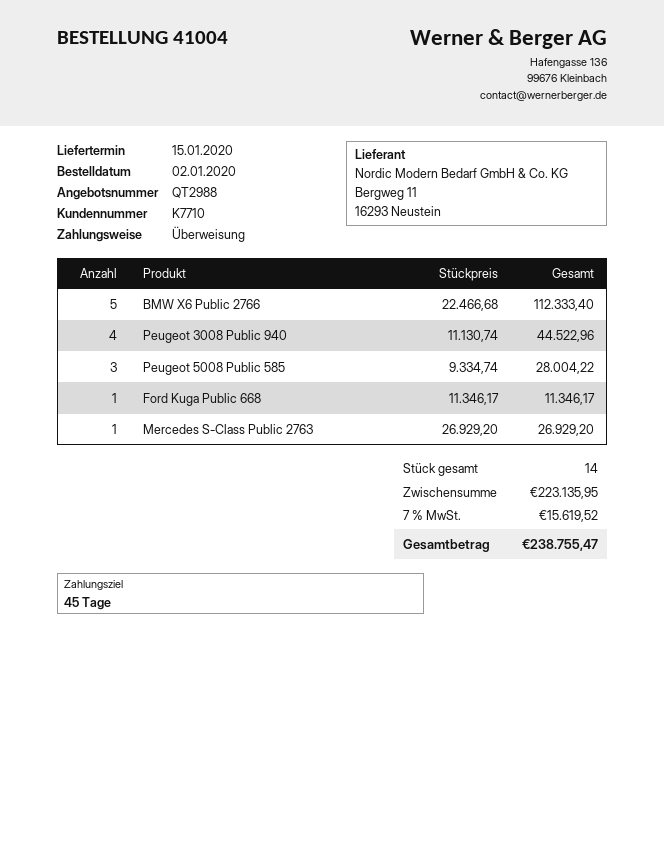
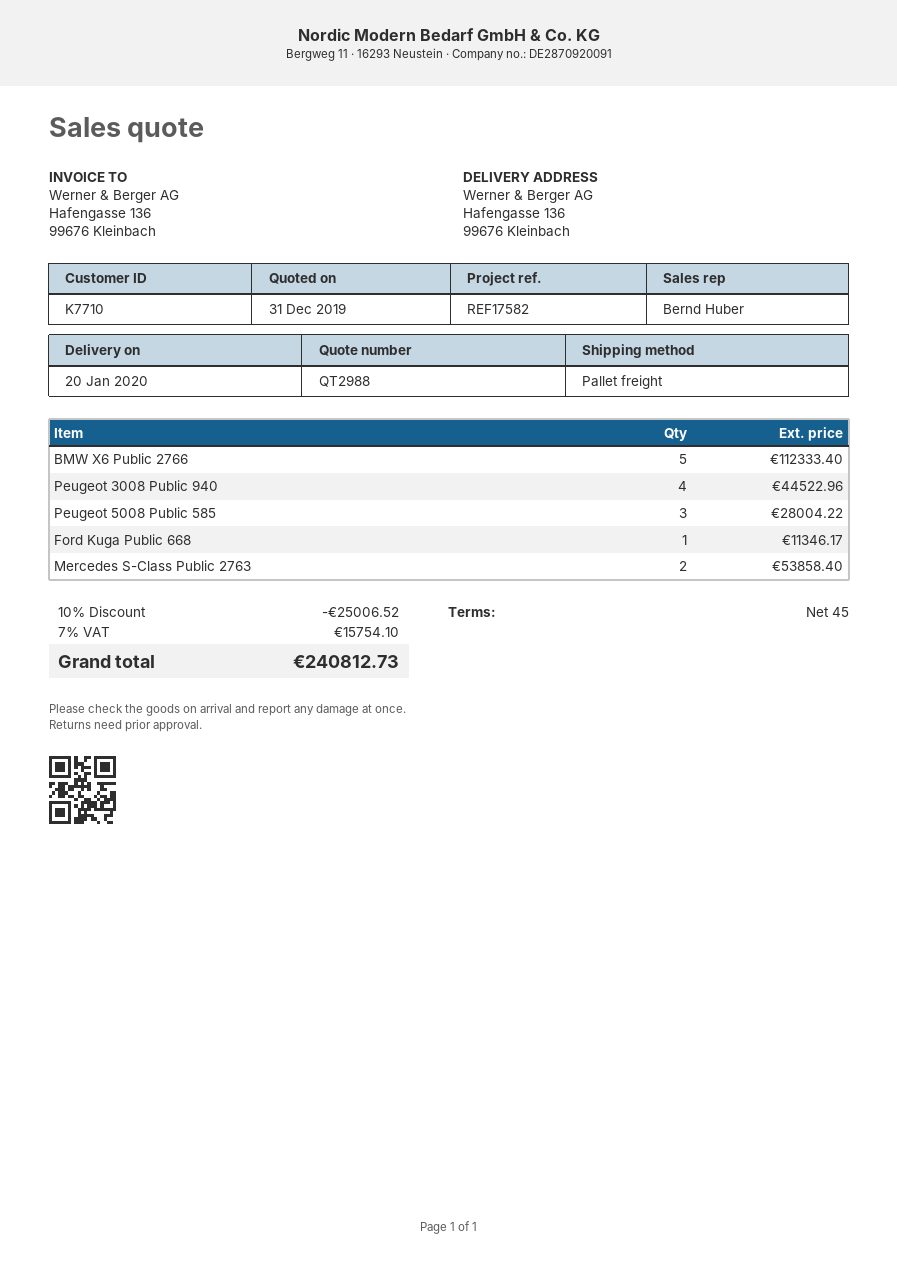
delivery date: 2020-01-15 -> 2020-01-20
Mercedes S-Class Public 2763: 1 for 26929.20 -> 2 for 53858.40
discount: none -> 10% = 25006.52
tax: 7% = 15619.52 -> 7% = 15754.10
total: 238755.47 -> 240812.73

